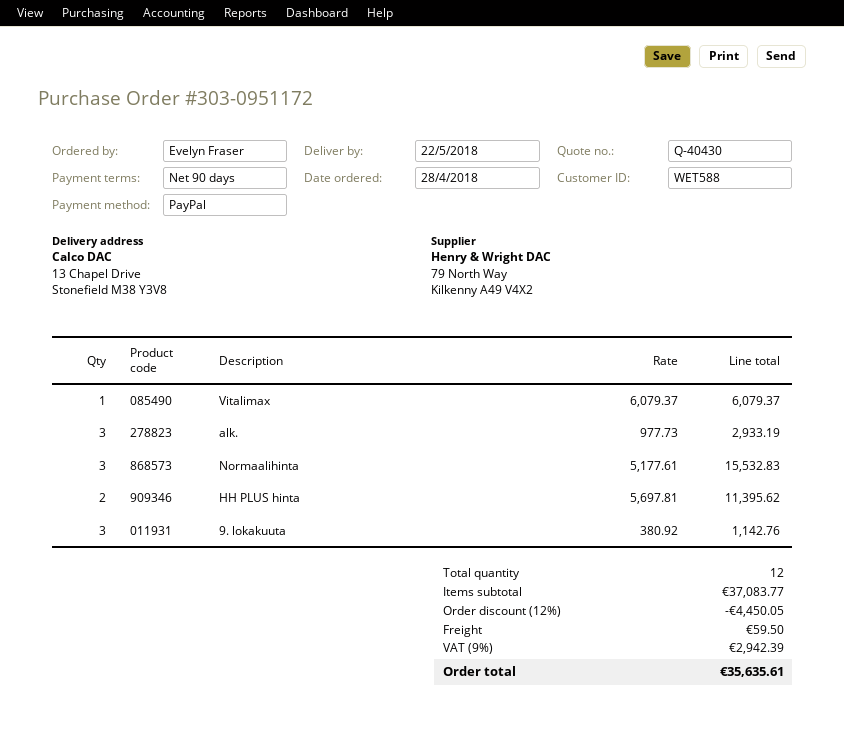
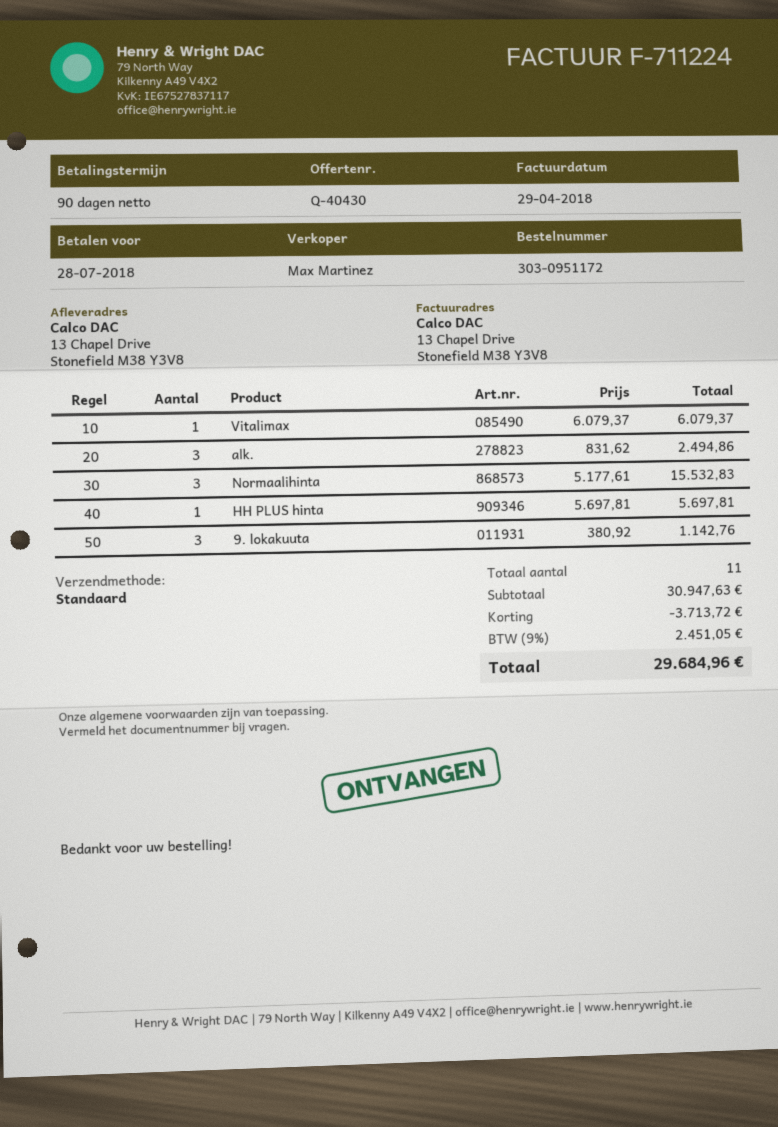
alk.: 3 x 977.73 = 2933.19 -> 3 x 831.62 = 2494.86
HH PLUS hinta: 2 x 5697.81 = 11395.62 -> 1 x 5697.81 = 5697.81
total quantity: 12 -> 11
subtotal: 37083.77 -> 30947.63
discount: 4450.05 -> 3713.72
shipping: 59.50 -> none
tax: 9% = 2942.39 -> 9% = 2451.05
total: 35635.61 -> 29684.96

